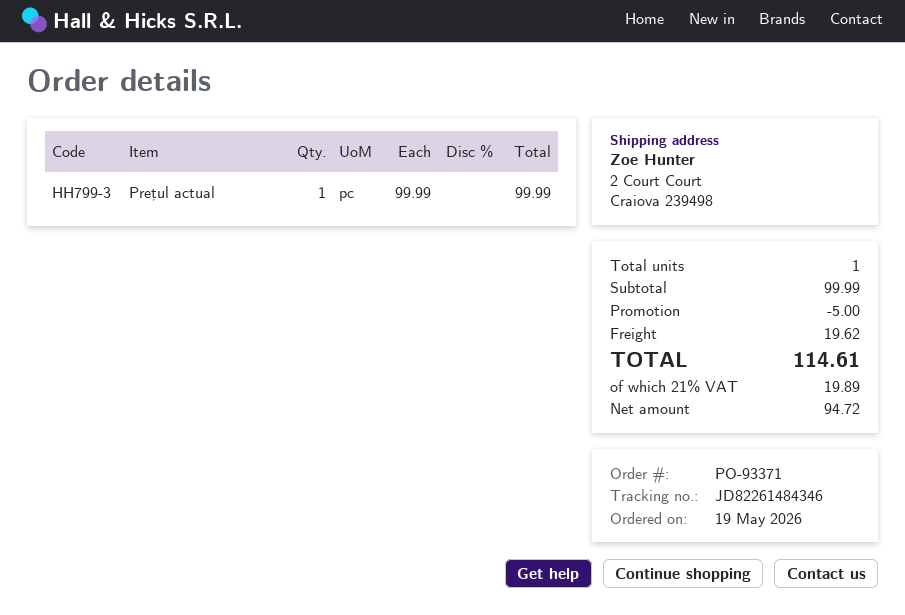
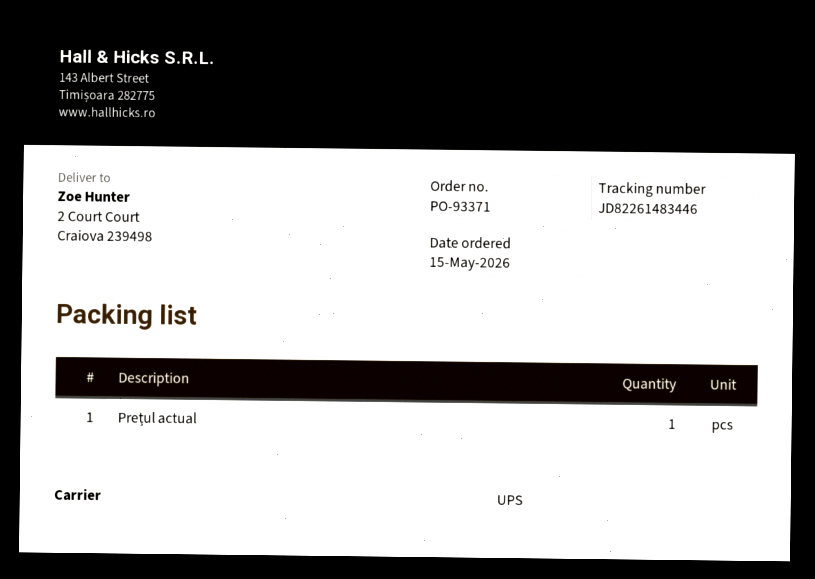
order date: 2026-05-19 -> 2026-05-15
tracking number: JD82261484346 -> JD82261483446

